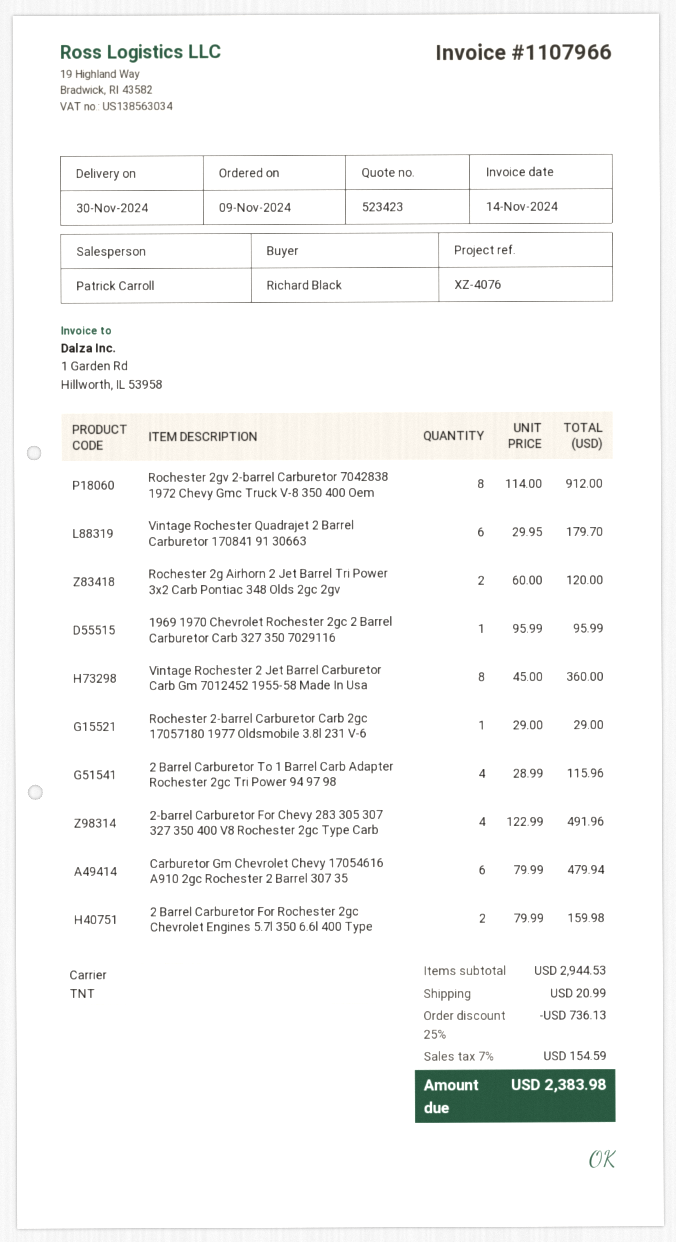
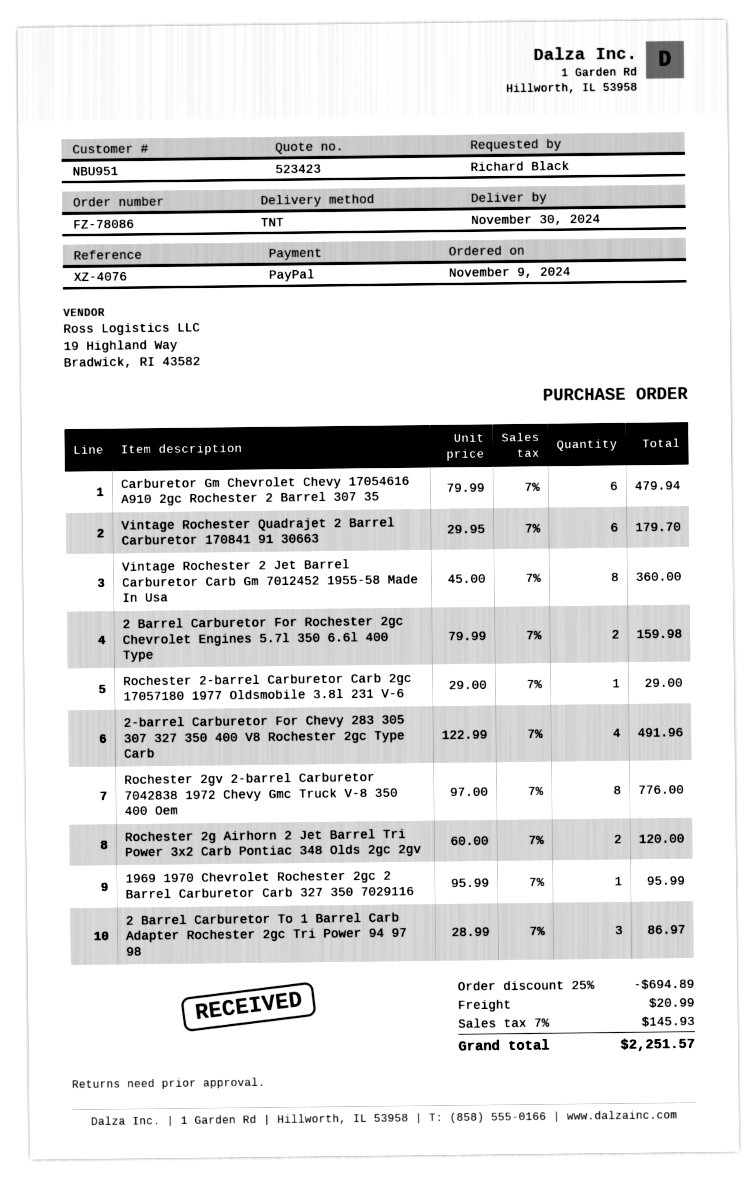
Rochester 2gv 2-barrel Carburetor 7042838 1972 Chevy Gmc Truck V-8 350 400 Oem: 8 x 114.00 = 912.00 -> 8 x 97.00 = 776.00
2 Barrel Carburetor To 1 Barrel Carb Adapter Rochester 2gc Tri Power 94 97 98: 4 x 28.99 = 115.96 -> 3 x 28.99 = 86.97
discount: 25% = 736.13 -> 25% = 694.89
tax: 7% = 154.59 -> 7% = 145.93
total: 2383.98 -> 2251.57

